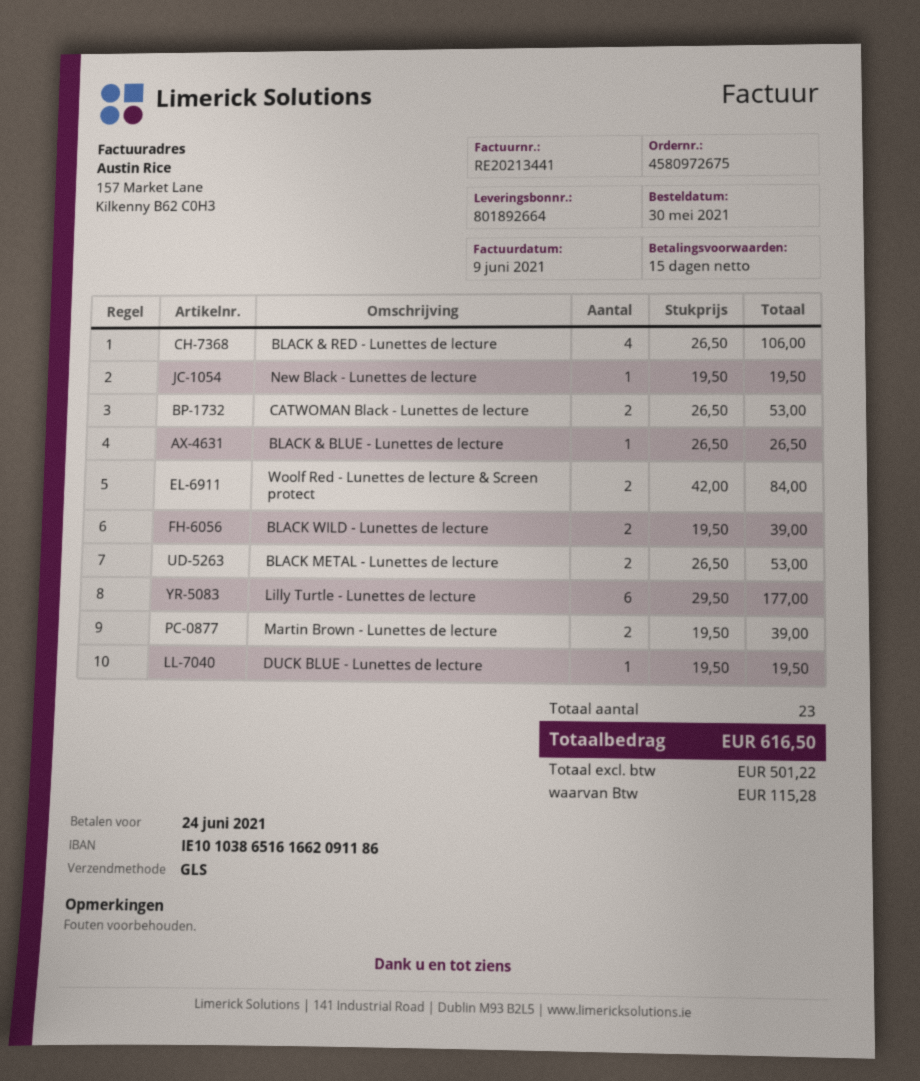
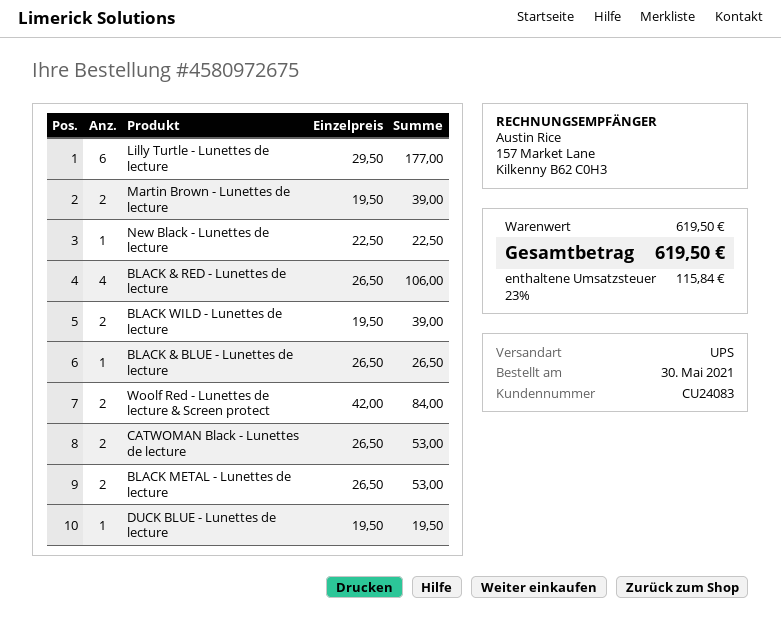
shipping method: GLS -> UPS
New Black - Lunettes de lecture: 1 x 19.50 = 19.50 -> 1 x 22.50 = 22.50
tax: 115.28 -> 115.84
total: 616.50 -> 619.50

